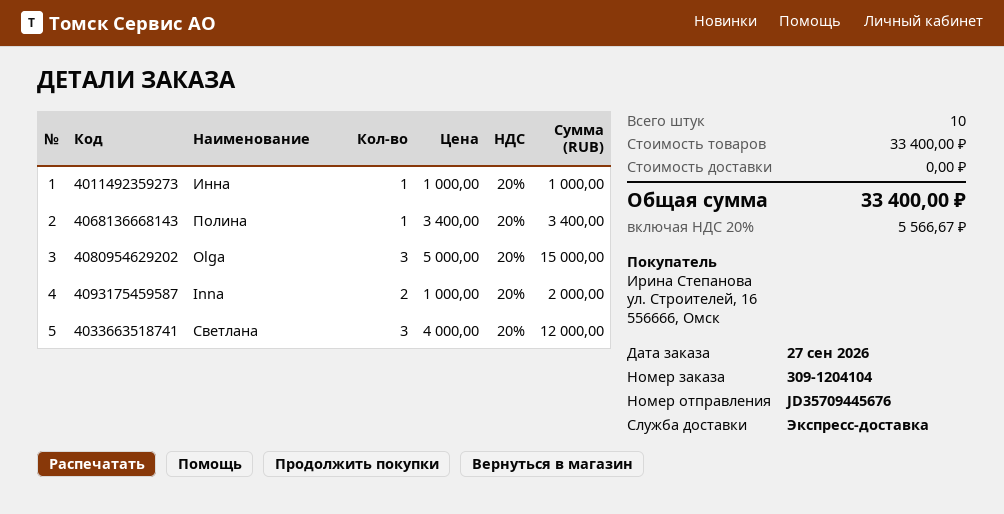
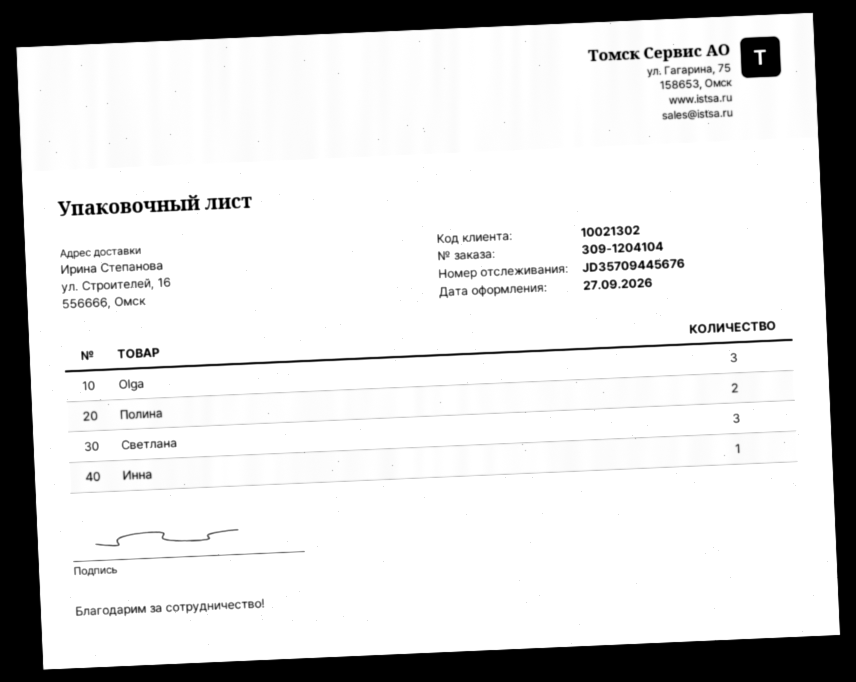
Полина: 1 -> 2
Inna: 2 -> none

